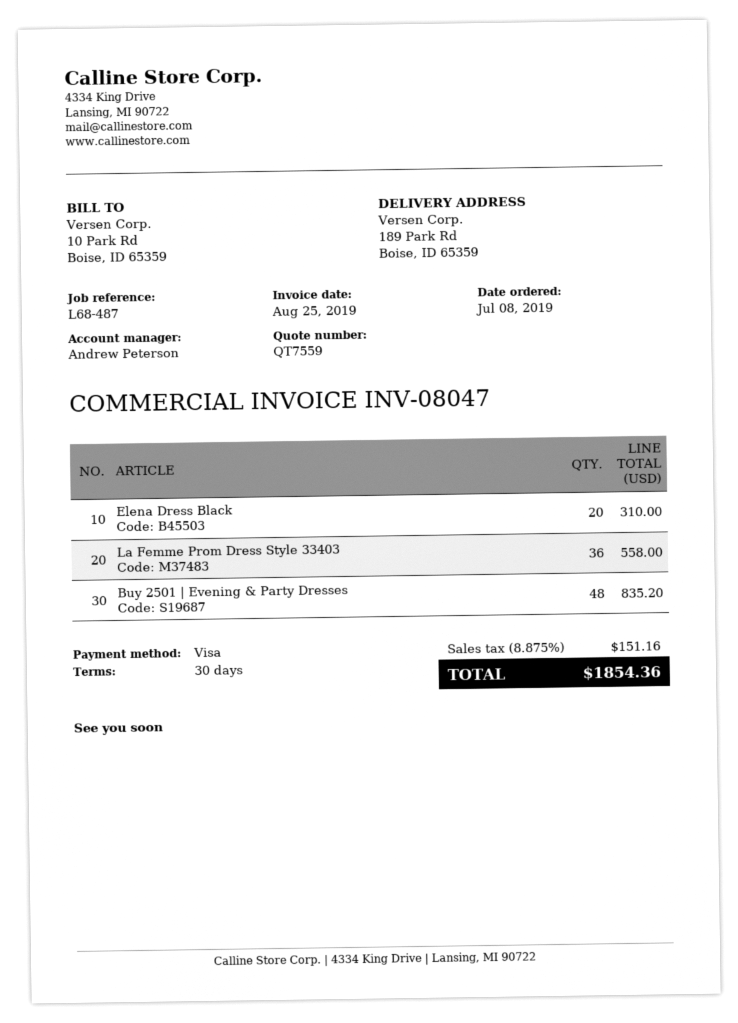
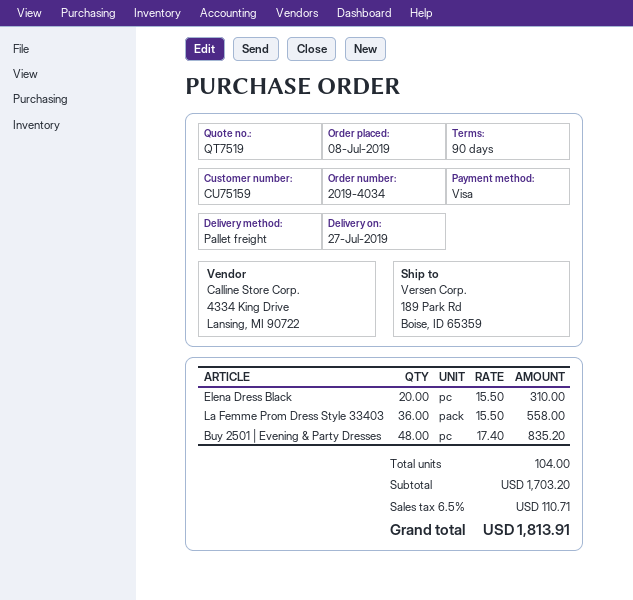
quote number: QT7559 -> QT7519
payment terms: 30 days -> 90 days
tax: 8.875% = 151.16 -> 6.5% = 110.71
total: 1854.36 -> 1813.91

